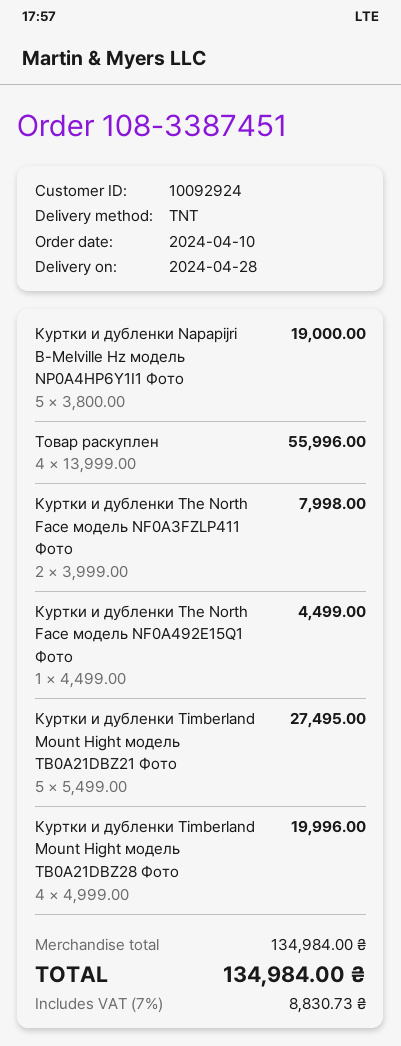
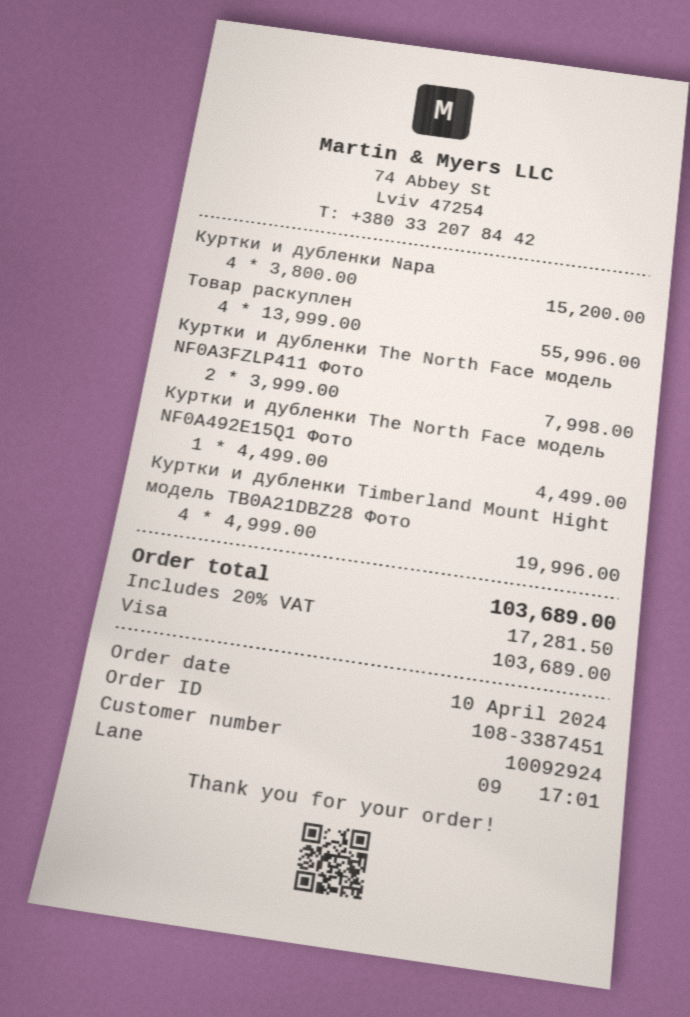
Куртки и дубленки Napapijri B-Melville Hz модель NP0A4HP6Y1I1 Фото: 5 x 3800.00 = 19000.00 -> 4 x 3800.00 = 15200.00
Куртки и дубленки Timberland Mount Hight модель TB0A21DBZ21 Фото: 5 x 5499.00 = 27495.00 -> none
tax: 7% = 8830.73 -> 20% = 17281.50
total: 134984.00 -> 103689.00

